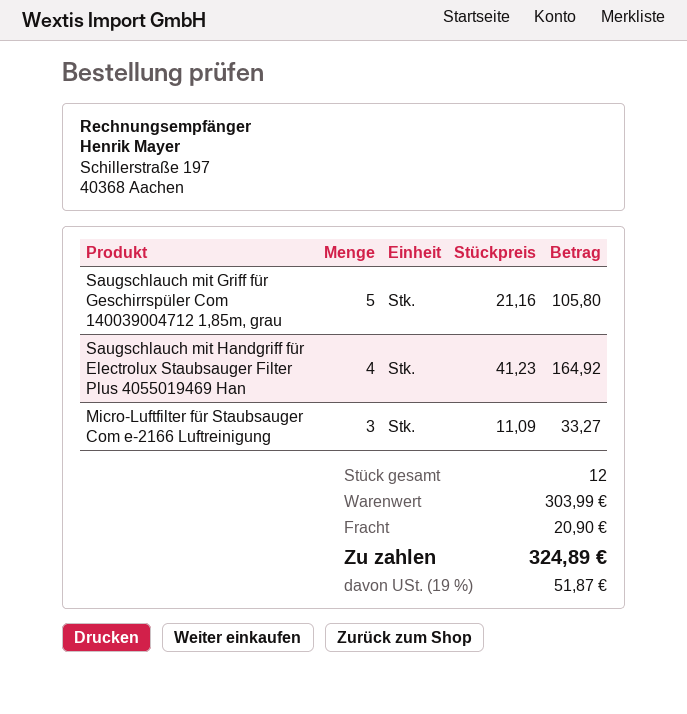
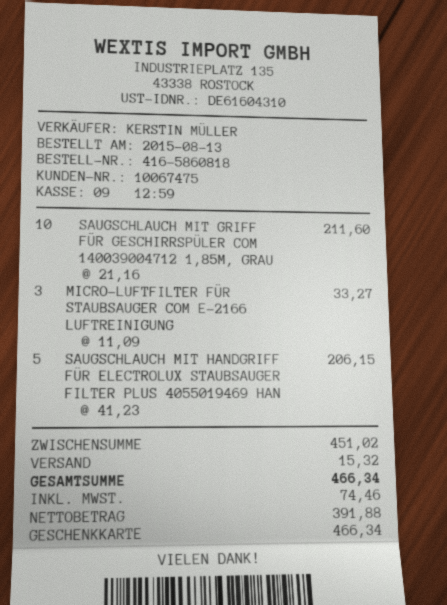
Saugschlauch mit Griff für Geschirrspüler Com 140039004712 1,85m, grau: 5 x 21.16 = 105.80 -> 10 x 21.16 = 211.60
Saugschlauch mit Handgriff für Electrolux Staubsauger Filter Plus 4055019469 Han: 4 x 41.23 = 164.92 -> 5 x 41.23 = 206.15
subtotal: 303.99 -> 451.02
shipping: 20.90 -> 15.32
tax: 51.87 -> 74.46
total: 324.89 -> 466.34

